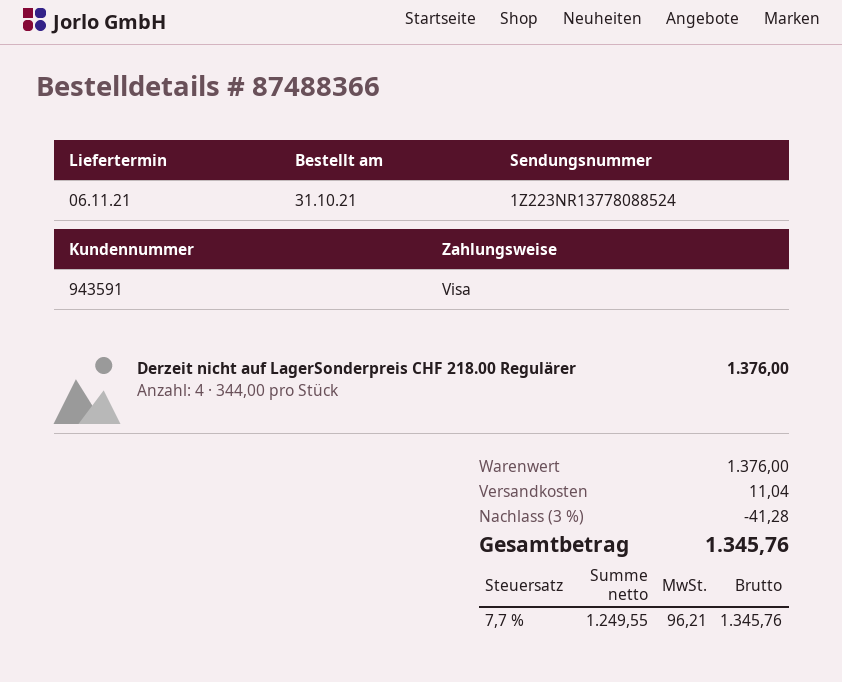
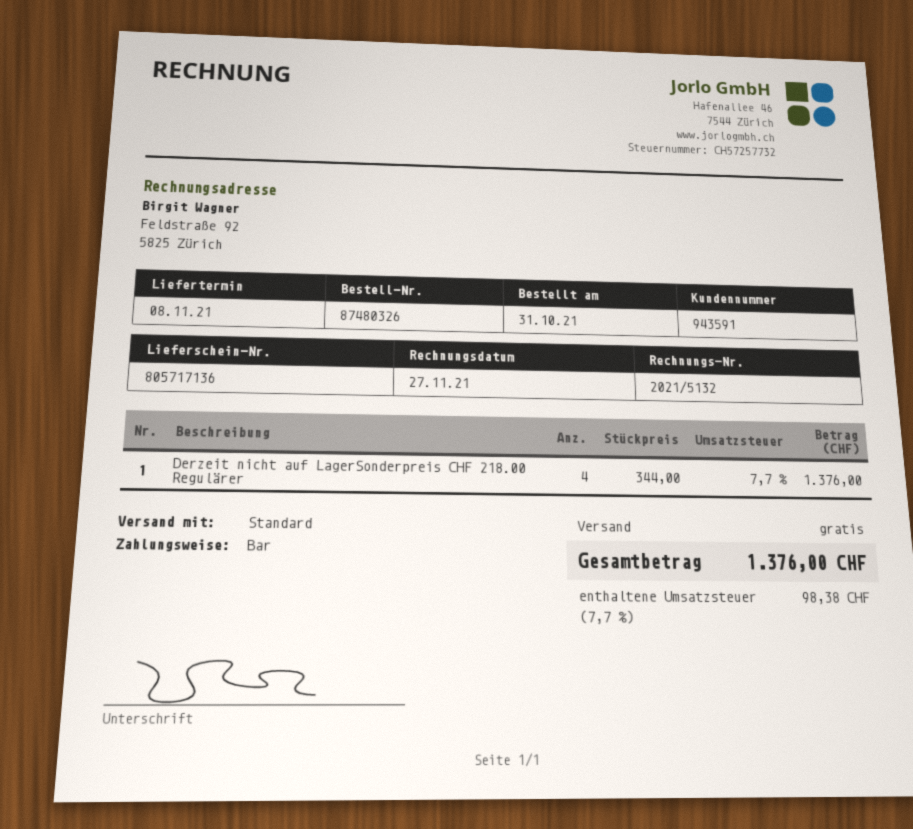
order number: 87488366 -> 87480326
delivery date: 2021-11-06 -> 2021-11-08
payment method: Visa -> cash
discount: 3% = 41.28 -> none
shipping: 11.04 -> 0.00
tax: 7.7% = 96.21 -> 7.7% = 98.38
total: 1345.76 -> 1376.00

